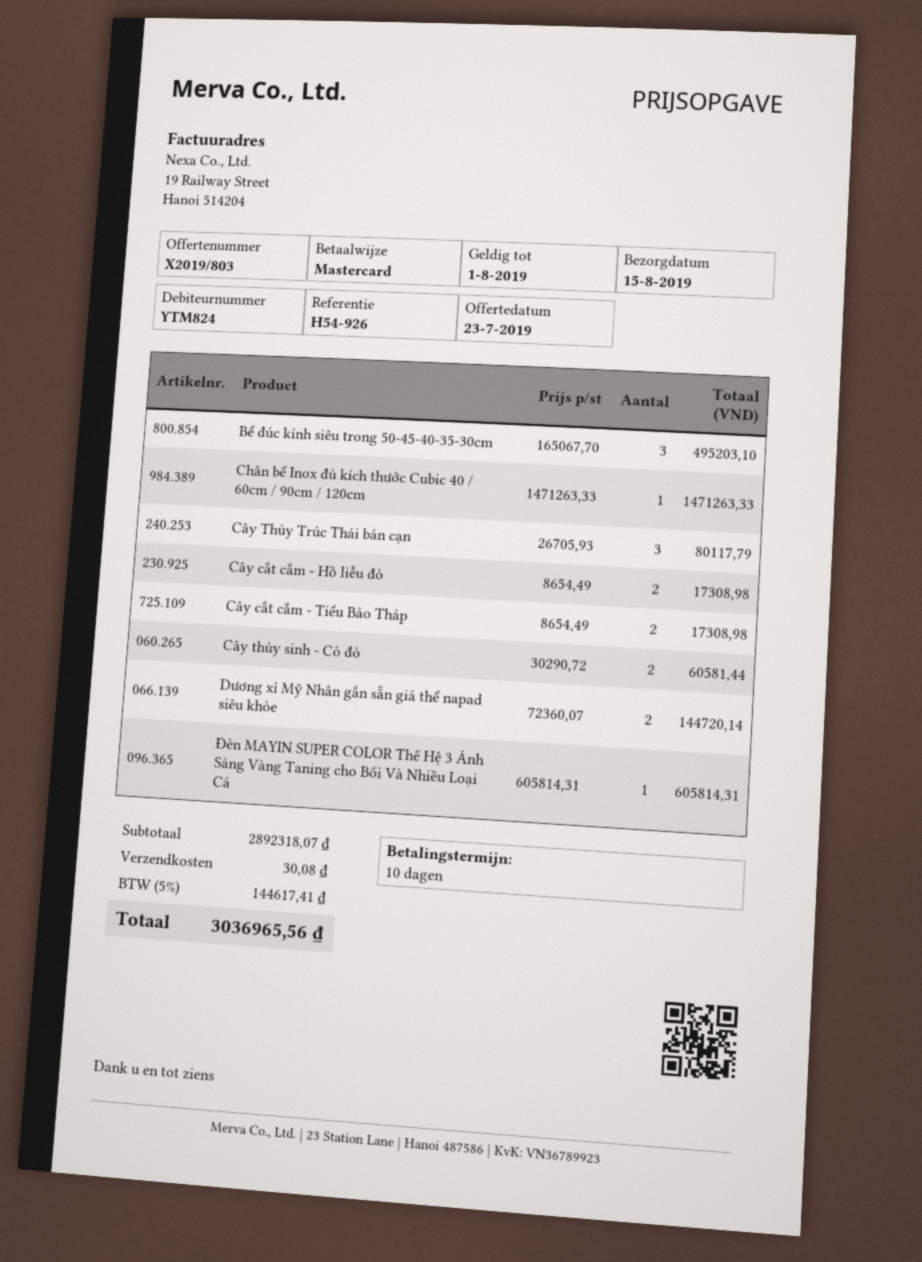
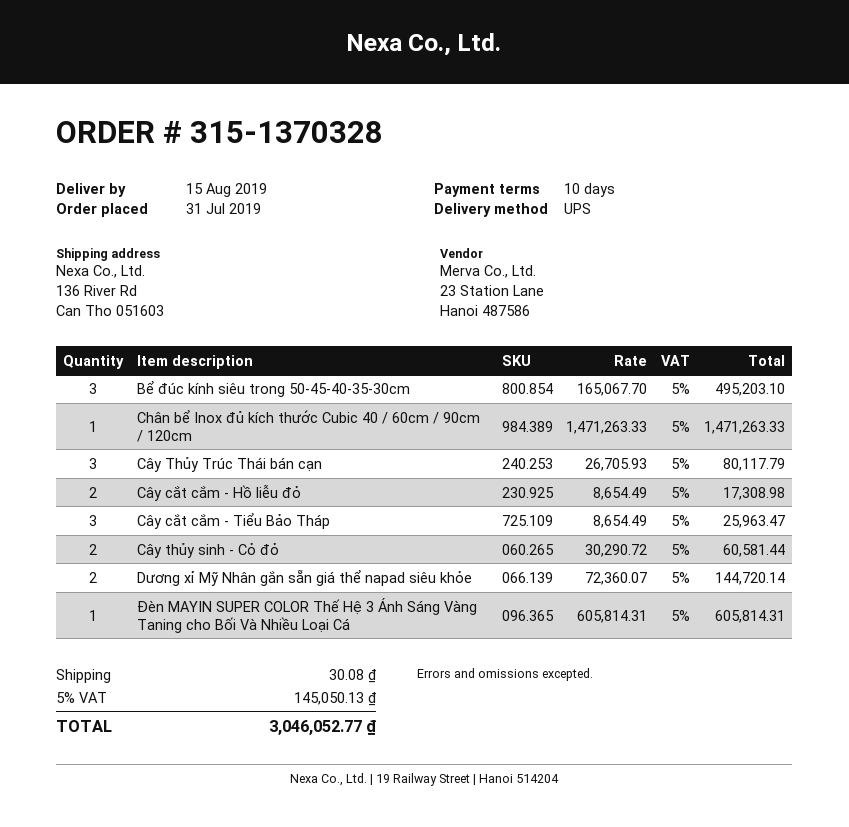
Cây cắt cắm - Tiểu Bảo Tháp: 2 x 8654.49 = 17308.98 -> 3 x 8654.49 = 25963.47
tax: 5% = 144617.41 -> 5% = 145050.13
total: 3036965.56 -> 3046052.77

